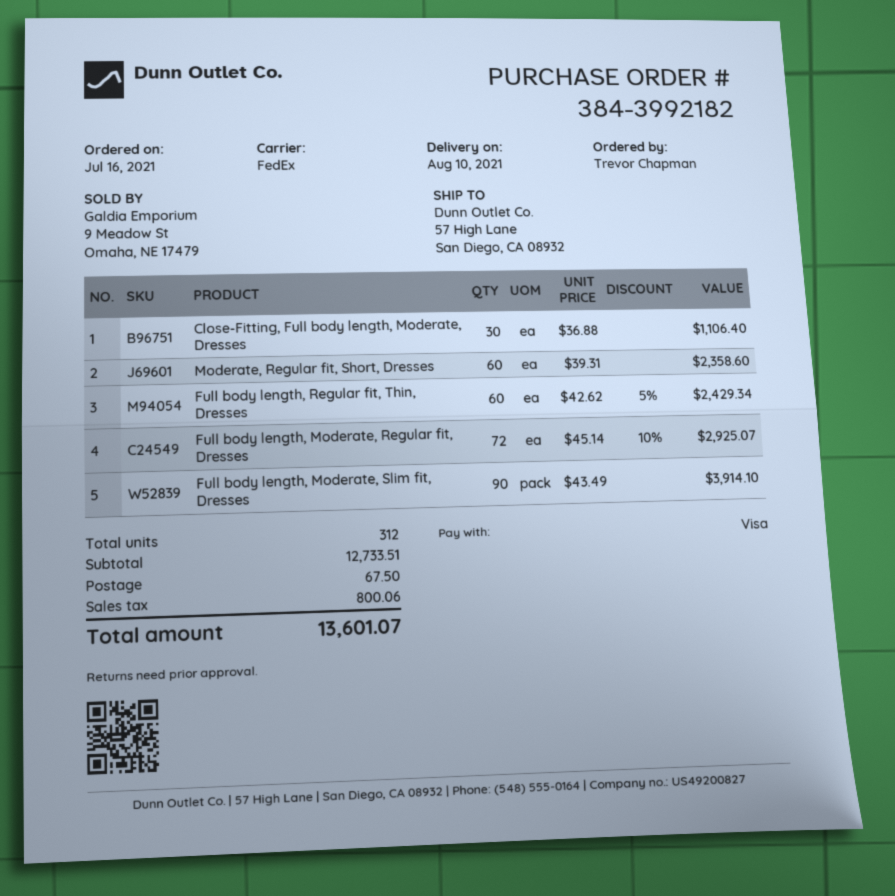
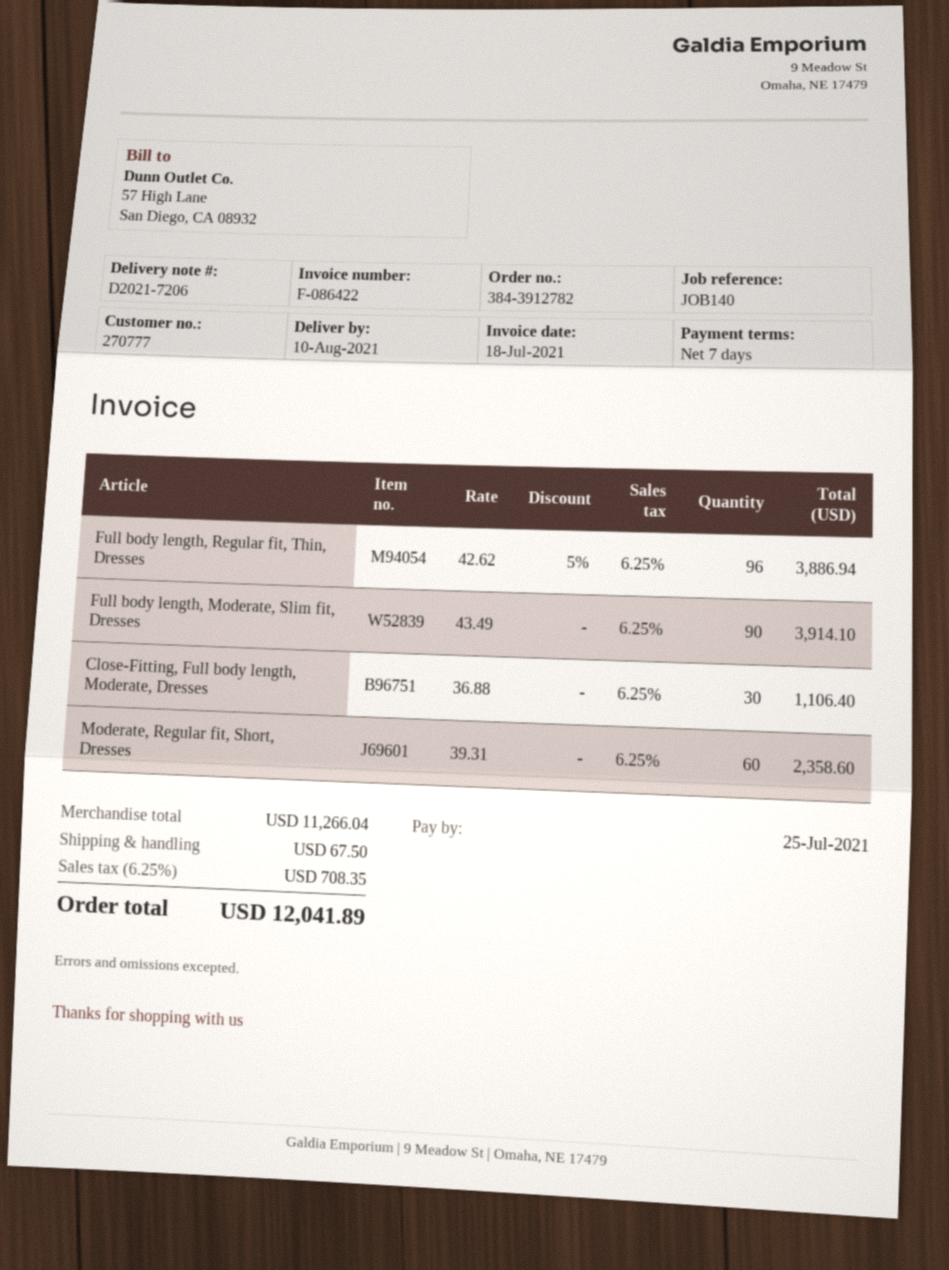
order number: 384-3992182 -> 384-3912782
Full body length, Regular fit, Thin, Dresses: 60 x 42.62 - 5% = 2429.34 -> 96 x 42.62 - 5% = 3886.94
Full body length, Moderate, Regular fit, Dresses: 72 x 45.14 - 10% = 2925.07 -> none
subtotal: 12733.51 -> 11266.04
tax: 800.06 -> 708.35
total: 13601.07 -> 12041.89

